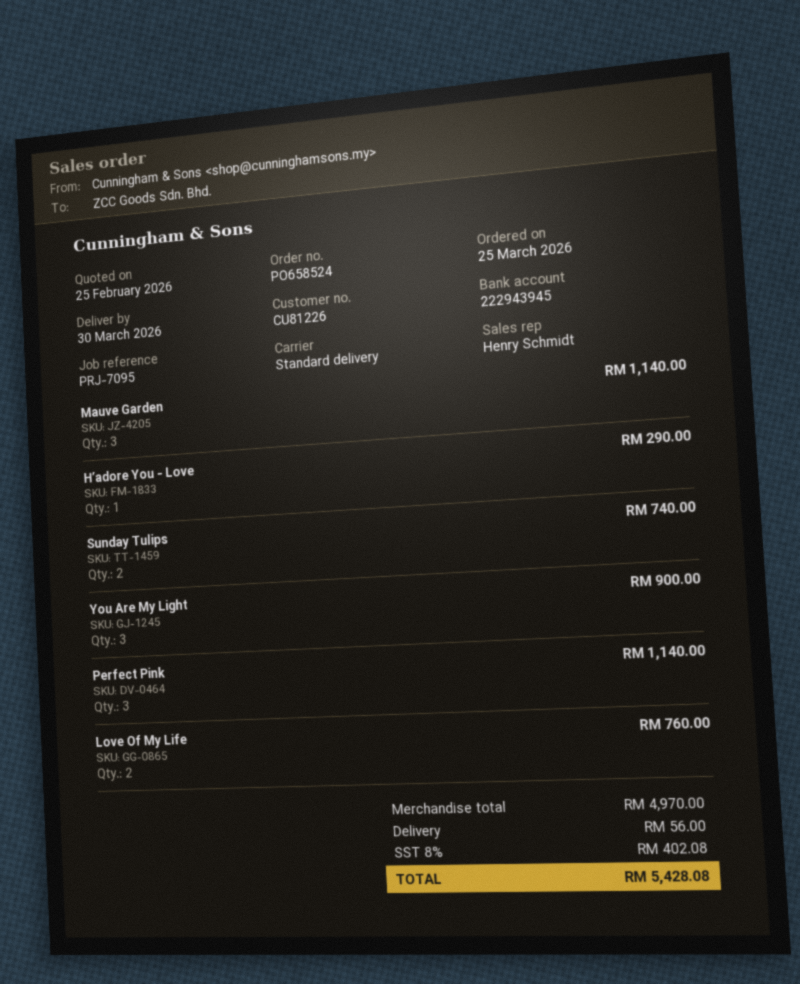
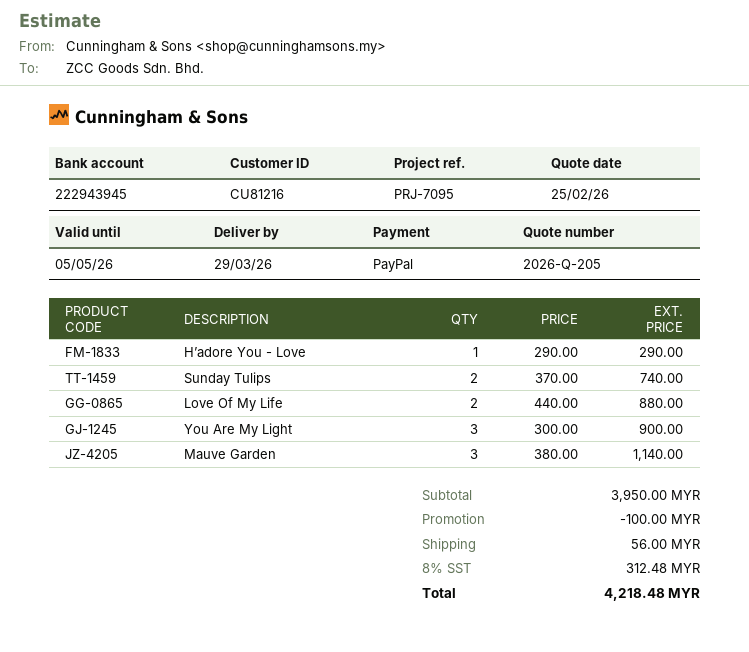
delivery date: 2026-03-30 -> 2026-03-29
customer number: CU81226 -> CU81216
Perfect Pink: 3 for 1140.00 -> none
Love Of My Life: 2 for 760.00 -> 2 for 880.00
subtotal: 4970.00 -> 3950.00
discount: none -> 100.00
tax: 8% = 402.08 -> 8% = 312.48
total: 5428.08 -> 4218.48

